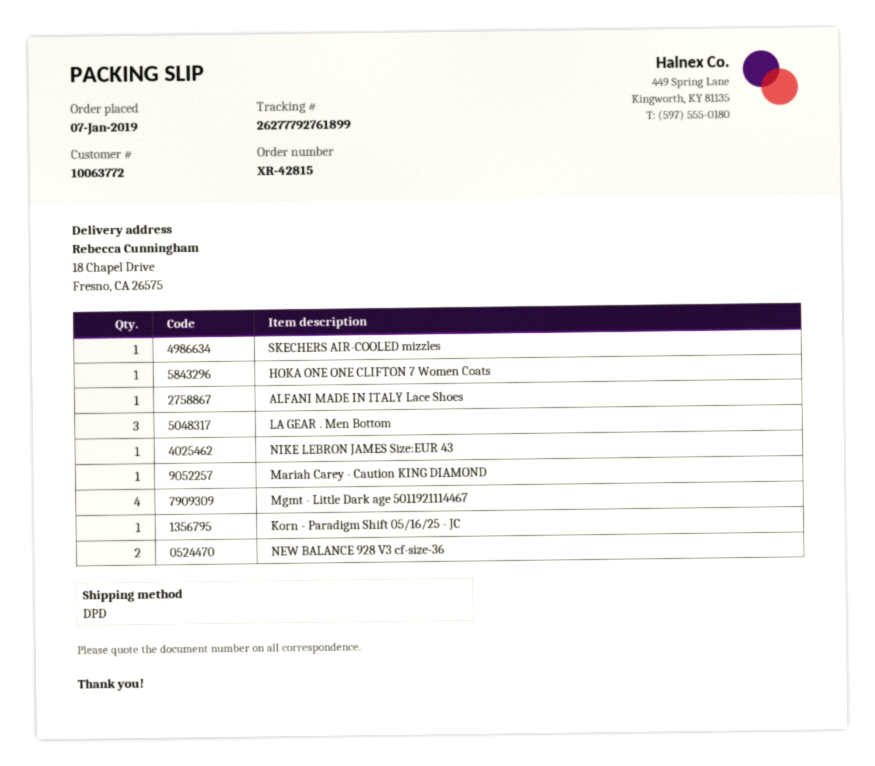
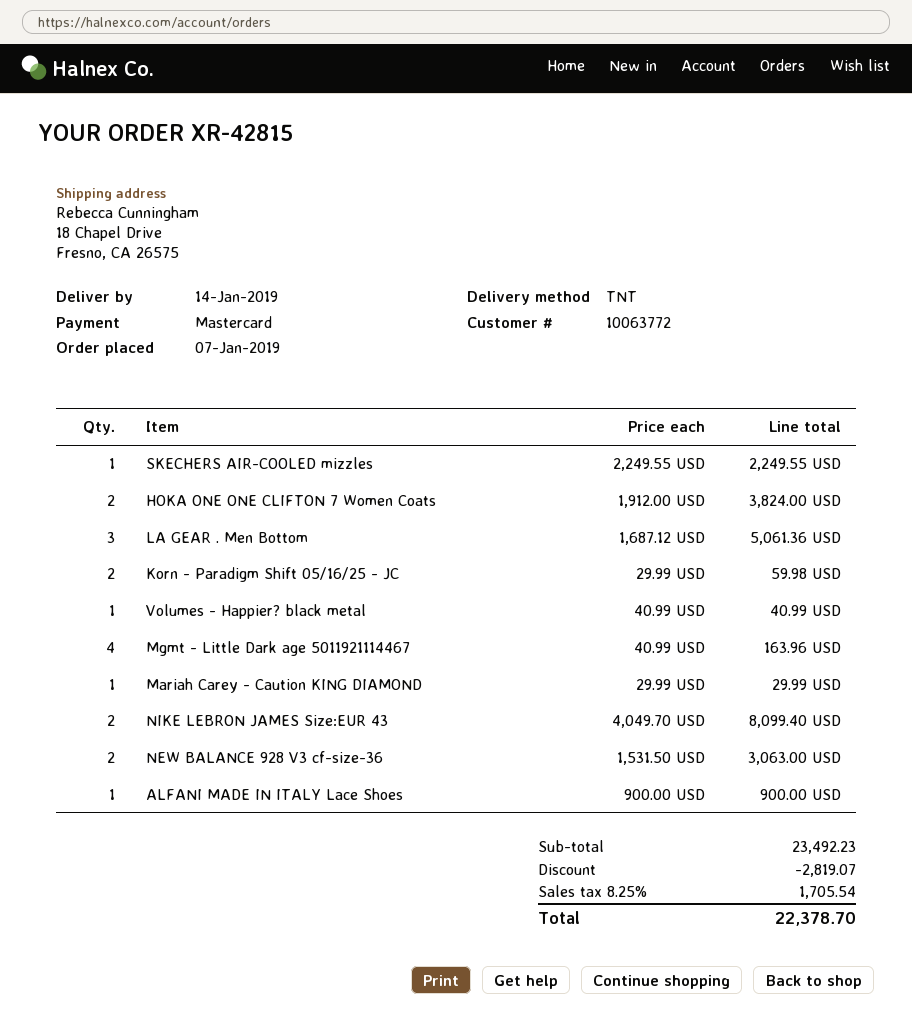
shipping method: DPD -> TNT
HOKA ONE ONE CLIFTON 7 Women Coats: 1 -> 2
NIKE LEBRON JAMES Size:EUR 43: 1 -> 2
Korn - Paradigm Shift 05/16/25 - JC: 1 -> 2
Volumes - Happier? black metal: none -> 1

